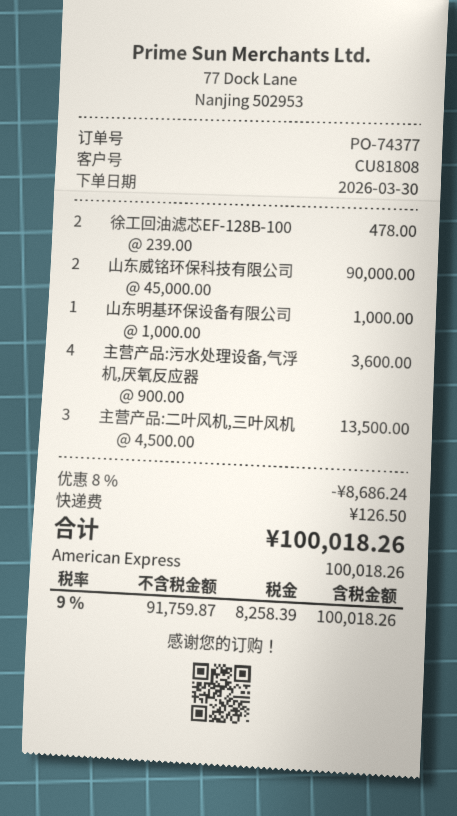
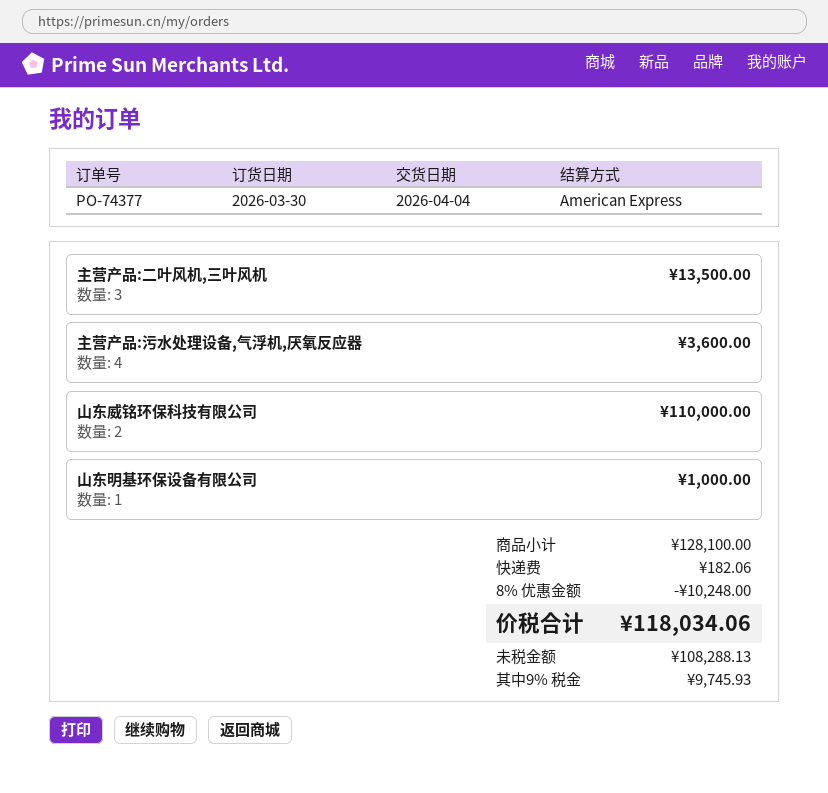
徐工回油滤芯EF-128B-100: 2 for 478.00 -> none
山东威铭环保科技有限公司: 2 for 90000.00 -> 2 for 110000.00
discount: 8% = 8686.24 -> 8% = 10248.00
shipping: 126.50 -> 182.06
net: 91759.87 -> 108288.13
tax: 9% = 8258.39 -> 9% = 9745.93
total: 100018.26 -> 118034.06

